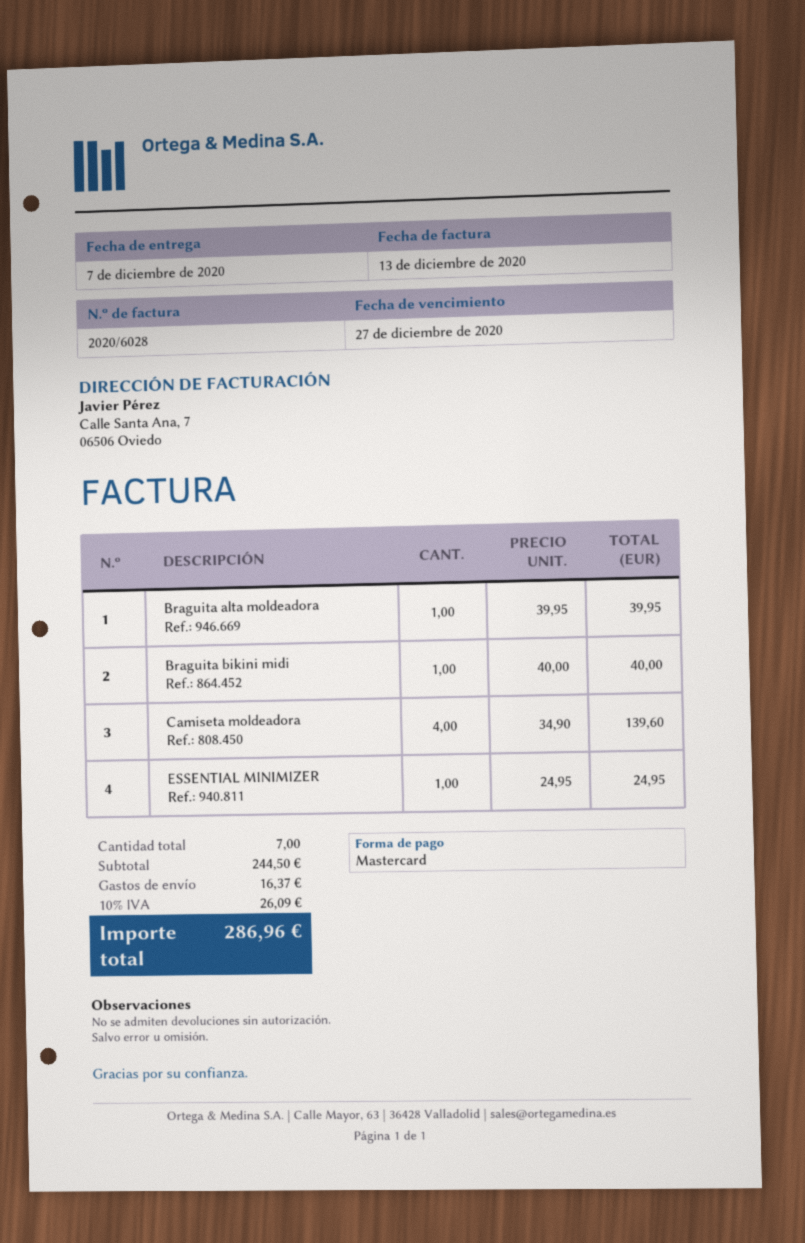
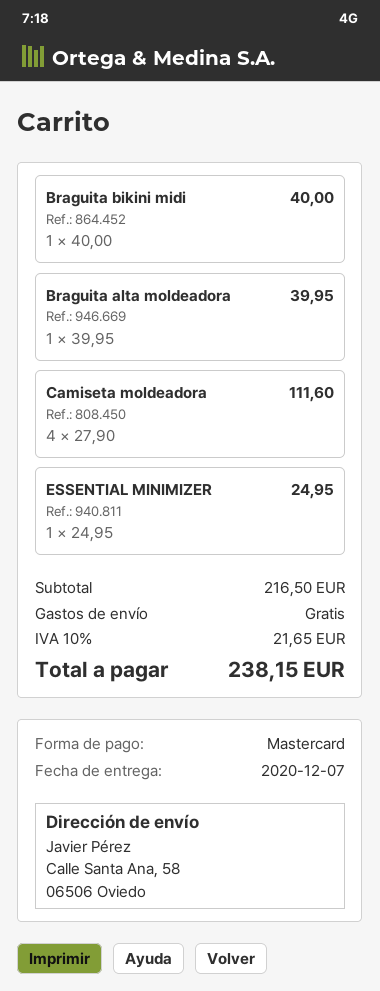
Camiseta moldeadora: 4 x 34.90 = 139.60 -> 4 x 27.90 = 111.60
subtotal: 244.50 -> 216.50
shipping: 16.37 -> 0.00
tax: 10% = 26.09 -> 10% = 21.65
total: 286.96 -> 238.15

